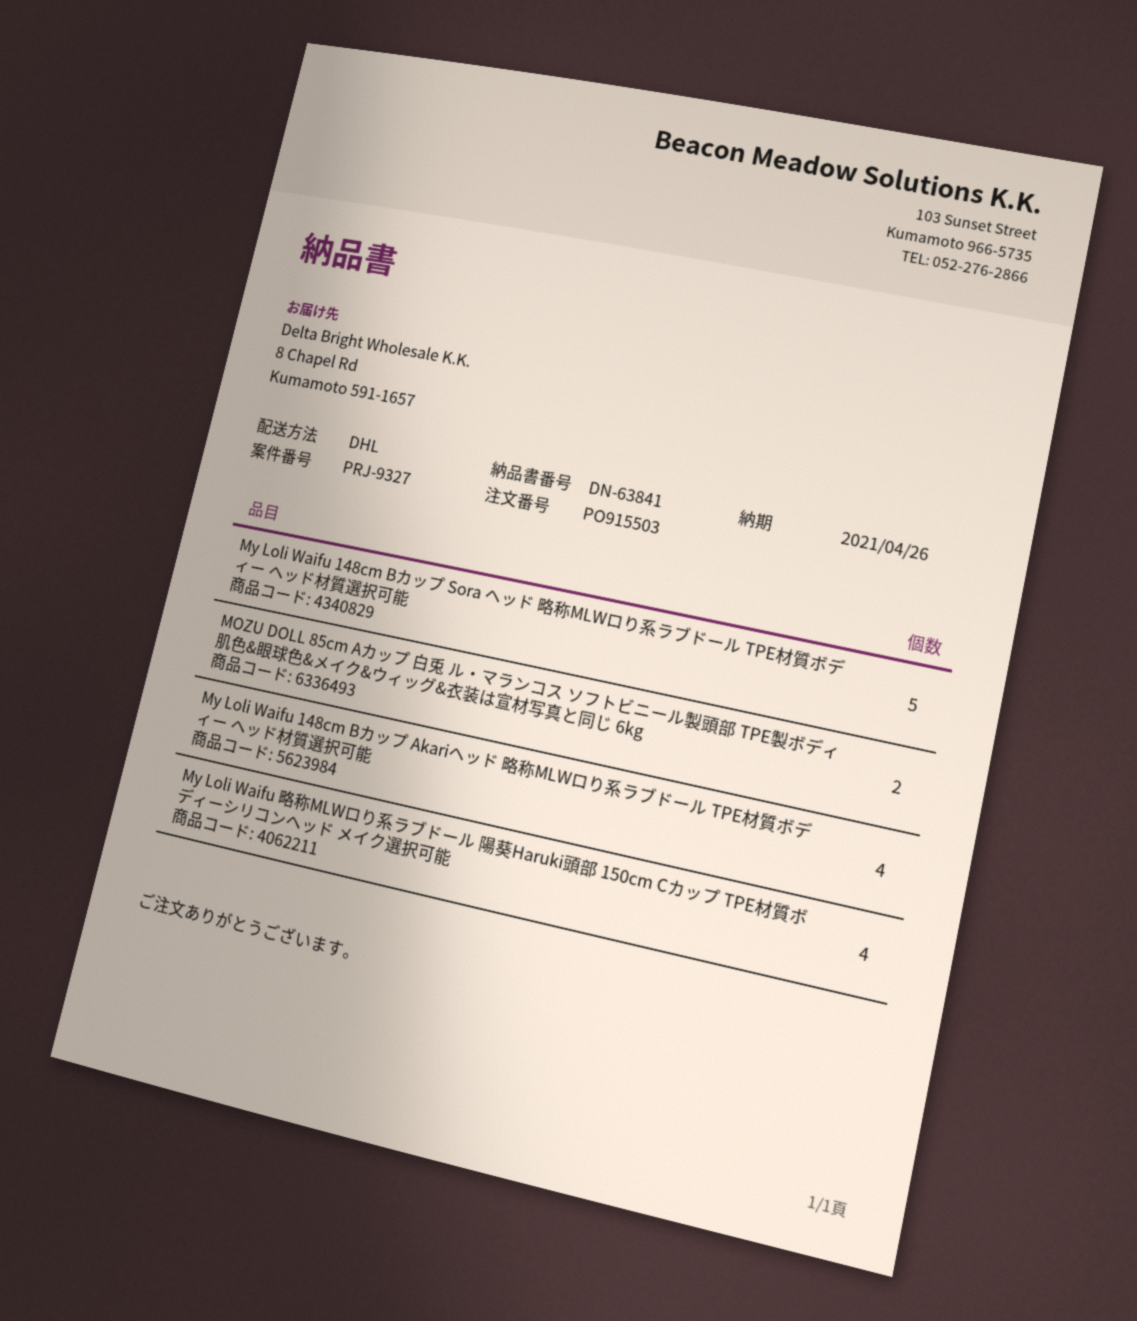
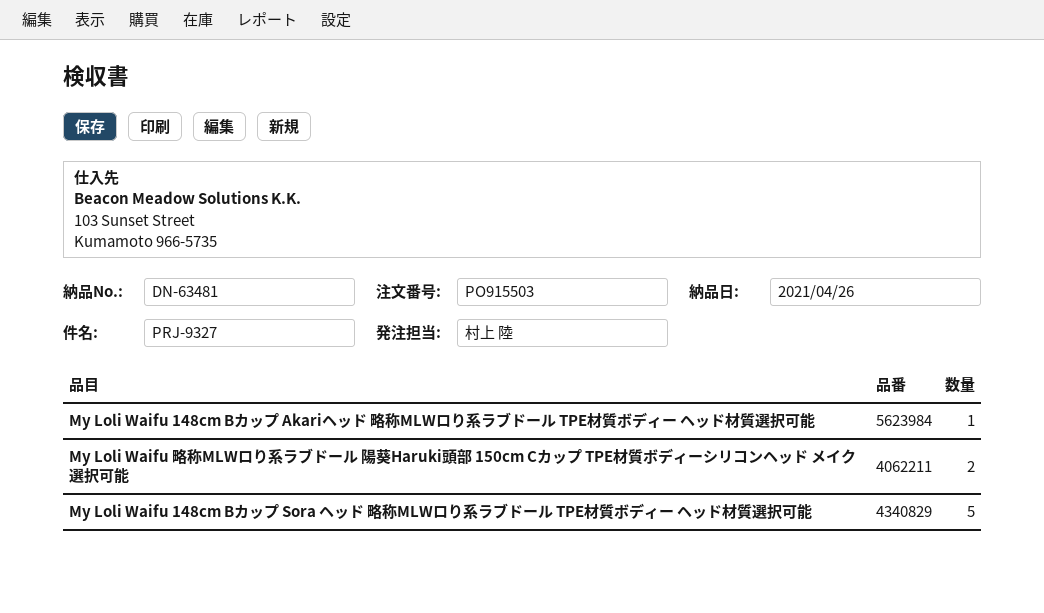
delivery note number: DN-63841 -> DN-63481
MOZU DOLL 85cm Aカップ 白兎 ル・マランコス ソフトビニール製頭部 TPE製ボディ 肌色&眼球色&メイク&ウィッグ&衣装は宣材写真と同じ 6kg: 2 -> none
My Loli Waifu 148cm Bカップ Akariヘッド 略称MLWロり系ラブドール TPE材質ボディー ヘッド材質選択可能: 4 -> 1
My Loli Waifu 略称MLWロり系ラブドール 陽葵Haruki頭部 150cm Cカップ TPE材質ボディーシリコンヘッド メイク選択可能: 4 -> 2

